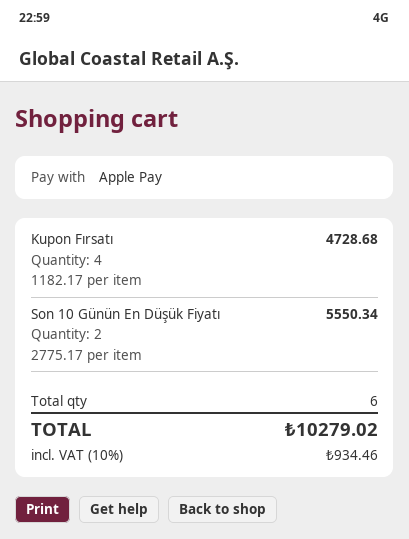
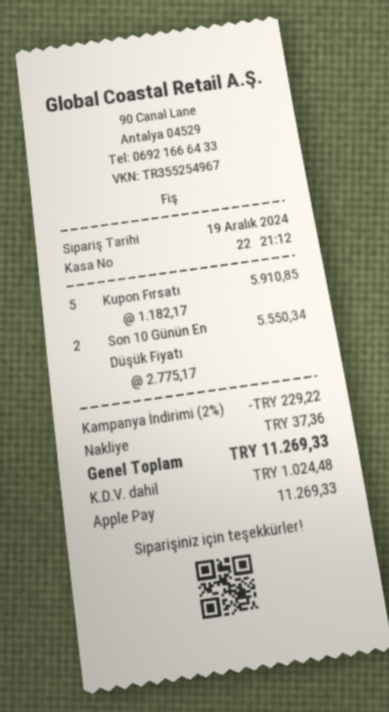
Kupon Fırsatı: 4 x 1182.17 = 4728.68 -> 5 x 1182.17 = 5910.85
discount: none -> 2% = 229.22
shipping: none -> 37.36
tax: 934.46 -> 1024.48
total: 10279.02 -> 11269.33

